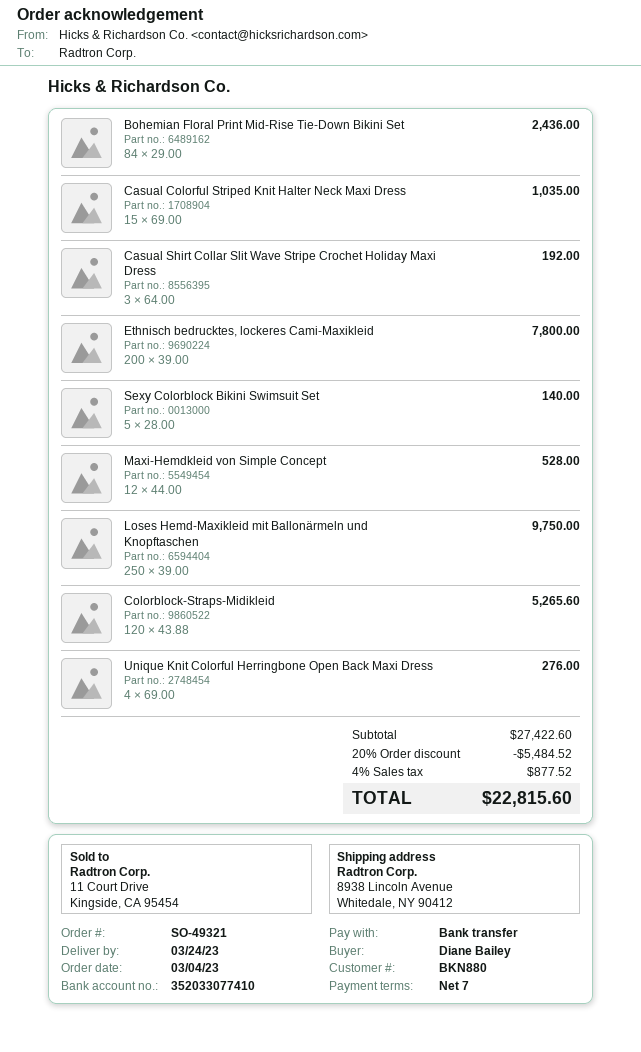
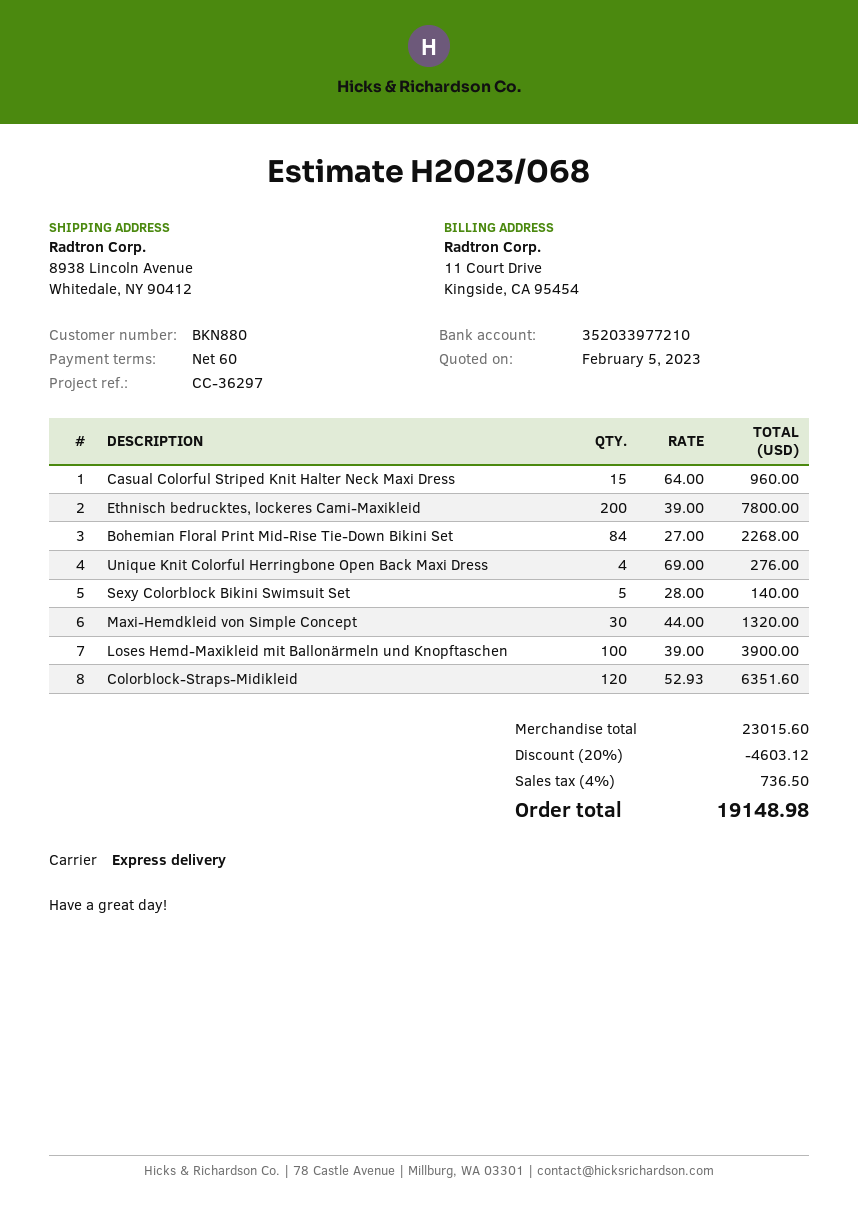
payment terms: 7 days -> 60 days
bank account: 352033077410 -> 352033977210
Bohemian Floral Print Mid-Rise Tie-Down Bikini Set: 84 x 29.00 = 2436.00 -> 84 x 27.00 = 2268.00
Casual Colorful Striped Knit Halter Neck Maxi Dress: 15 x 69.00 = 1035.00 -> 15 x 64.00 = 960.00
Casual Shirt Collar Slit Wave Stripe Crochet Holiday Maxi Dress: 3 x 64.00 = 192.00 -> none
Maxi-Hemdkleid von Simple Concept: 12 x 44.00 = 528.00 -> 30 x 44.00 = 1320.00
Loses Hemd-Maxikleid mit Ballonärmeln und Knopftaschen: 250 x 39.00 = 9750.00 -> 100 x 39.00 = 3900.00
Colorblock-Straps-Midikleid: 120 x 43.88 = 5265.60 -> 120 x 52.93 = 6351.60
subtotal: 27422.60 -> 23015.60
discount: 20% = 5484.52 -> 20% = 4603.12
tax: 4% = 877.52 -> 4% = 736.50
total: 22815.60 -> 19148.98

